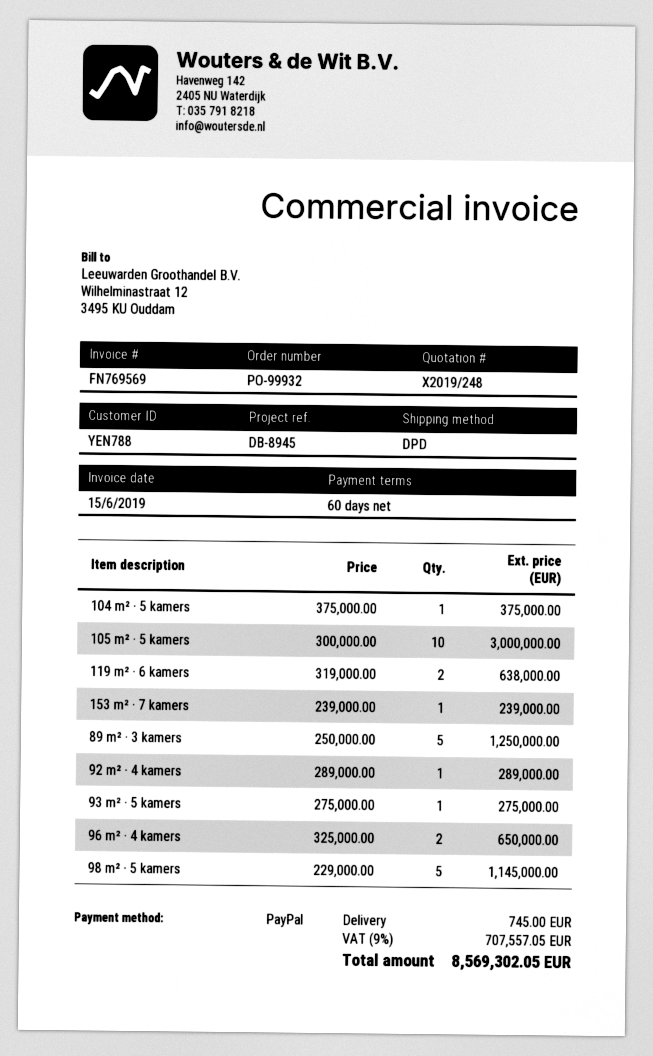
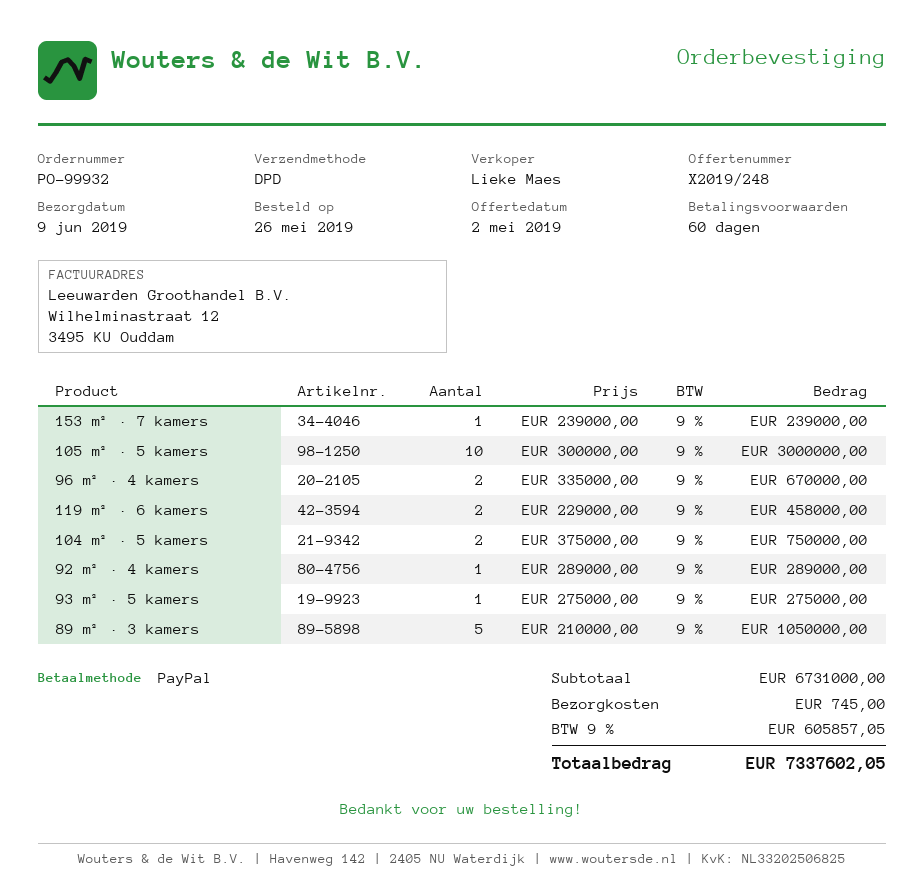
104 m² · 5 kamers: 1 x 375000.00 = 375000.00 -> 2 x 375000.00 = 750000.00
119 m² · 6 kamers: 2 x 319000.00 = 638000.00 -> 2 x 229000.00 = 458000.00
89 m² · 3 kamers: 5 x 250000.00 = 1250000.00 -> 5 x 210000.00 = 1050000.00
96 m² · 4 kamers: 2 x 325000.00 = 650000.00 -> 2 x 335000.00 = 670000.00
98 m² · 5 kamers: 5 x 229000.00 = 1145000.00 -> none
tax: 9% = 707557.05 -> 9% = 605857.05
total: 8569302.05 -> 7337602.05

